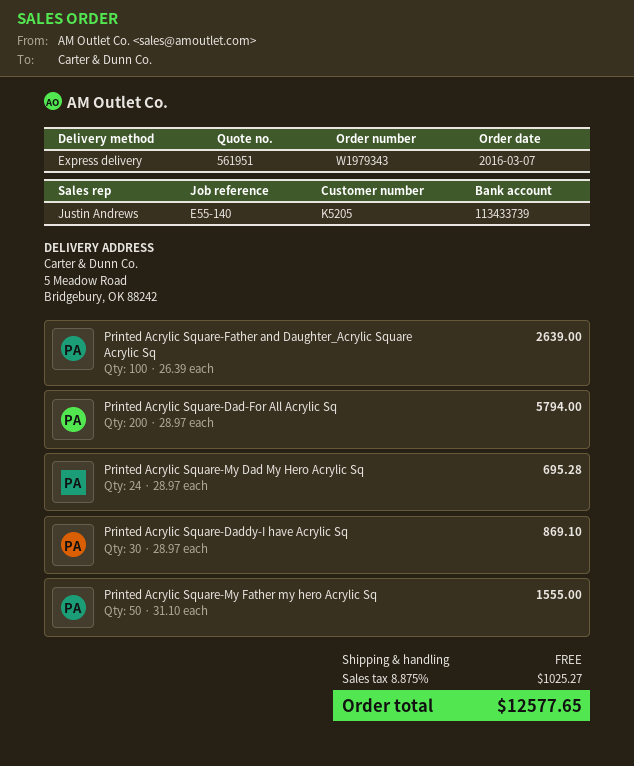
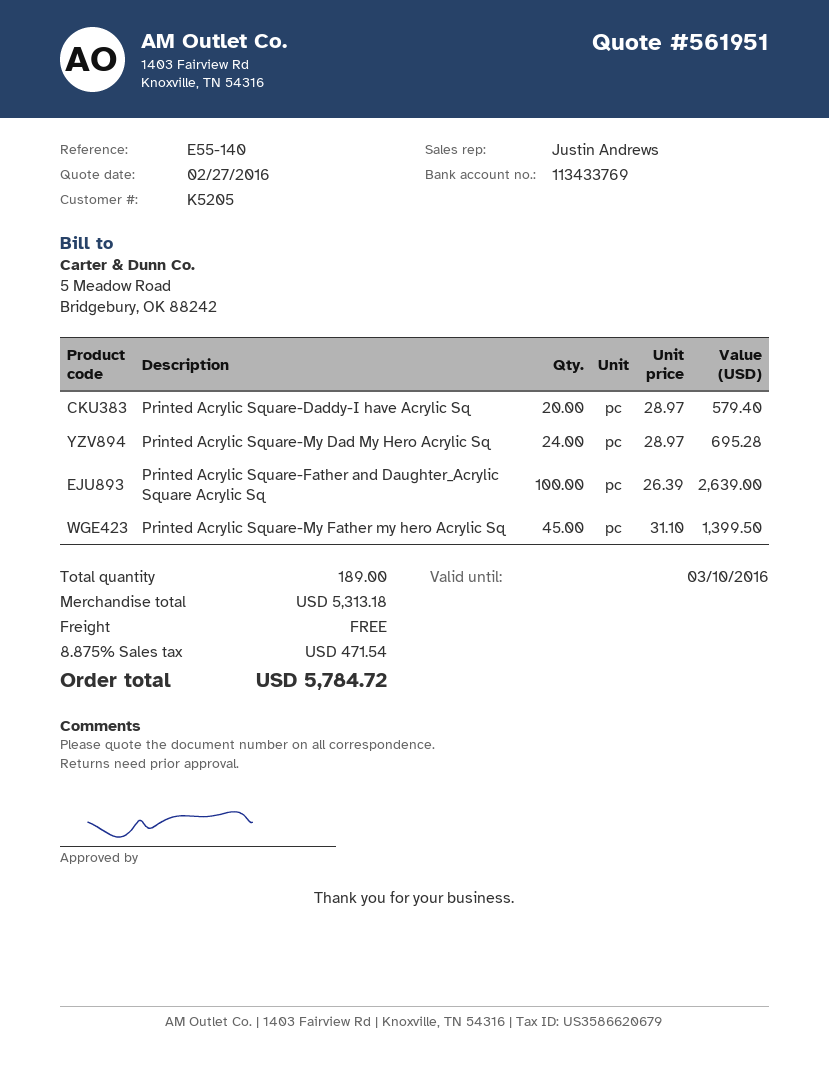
bank account: 113433739 -> 113433769
Printed Acrylic Square-Dad-For All Acrylic Sq: 200 x 28.97 = 5794.00 -> none
Printed Acrylic Square-Daddy-I have Acrylic Sq: 30 x 28.97 = 869.10 -> 20 x 28.97 = 579.40
Printed Acrylic Square-My Father my hero Acrylic Sq: 50 x 31.10 = 1555.00 -> 45 x 31.10 = 1399.50
tax: 8.875% = 1025.27 -> 8.875% = 471.54
total: 12577.65 -> 5784.72

